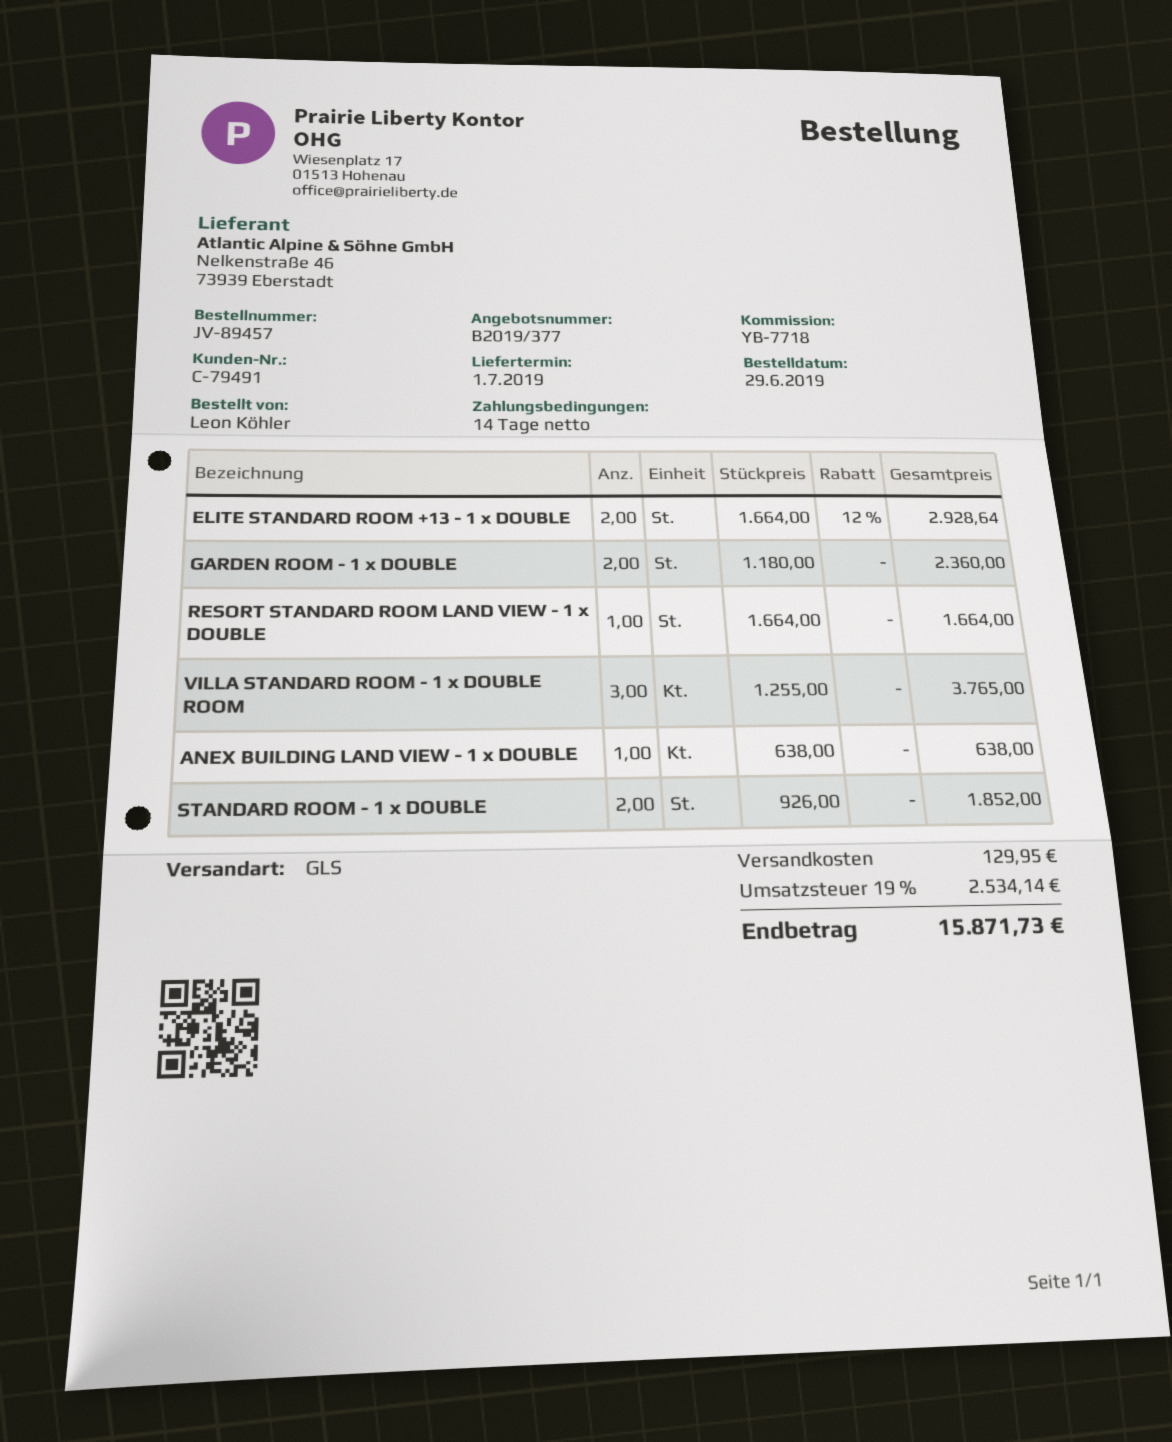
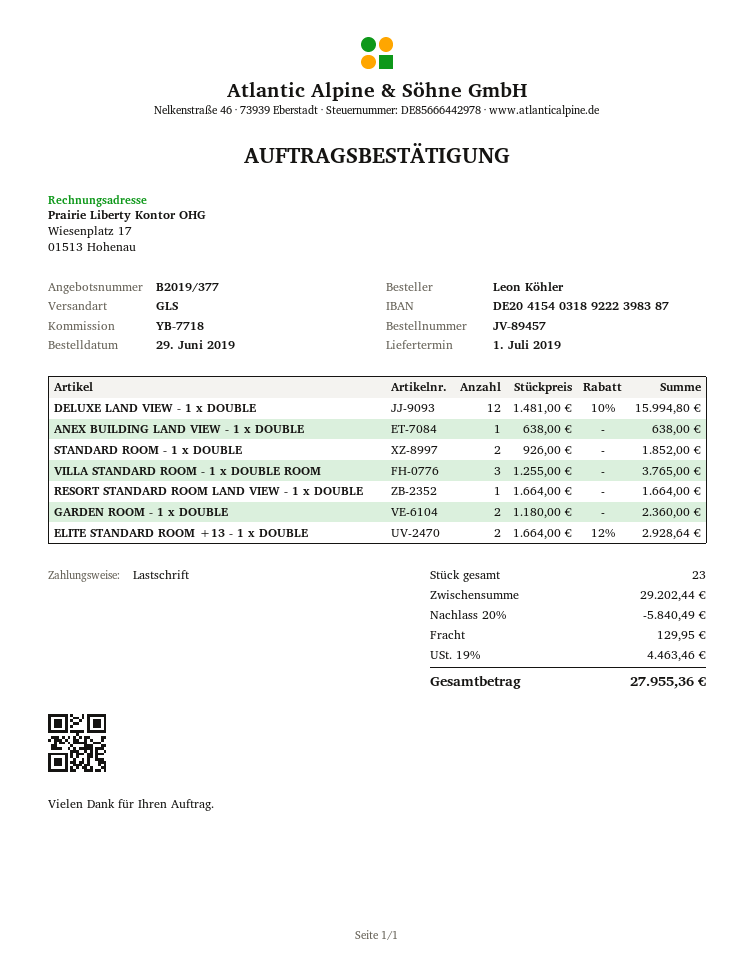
DELUXE LAND VIEW - 1 x DOUBLE: none -> 12 x 1481.00 - 10% = 15994.80
discount: none -> 20% = 5840.49
tax: 19% = 2534.14 -> 19% = 4463.46
total: 15871.73 -> 27955.36

